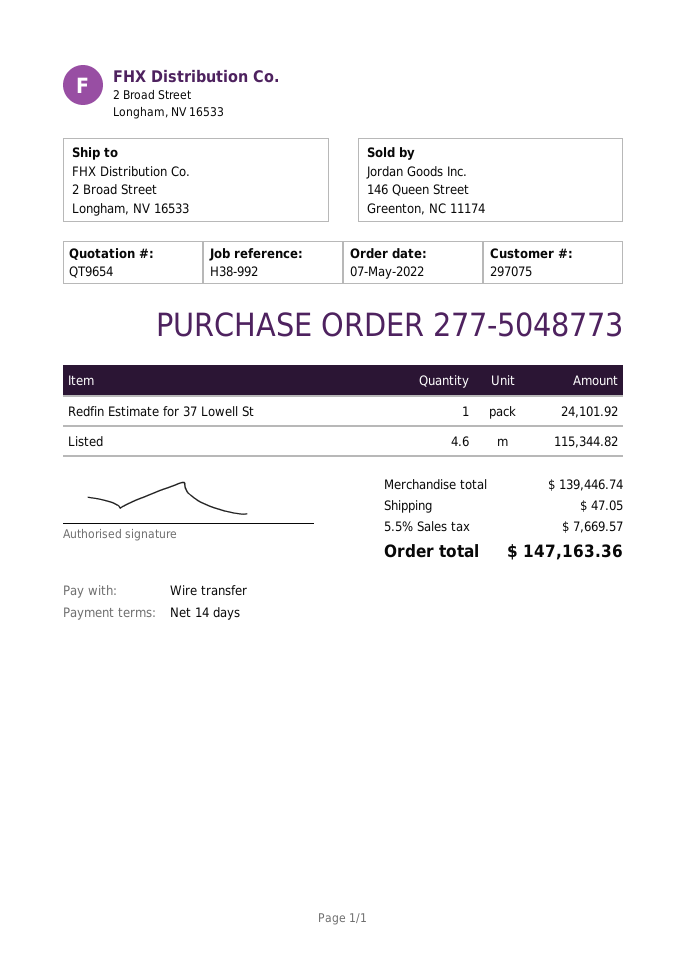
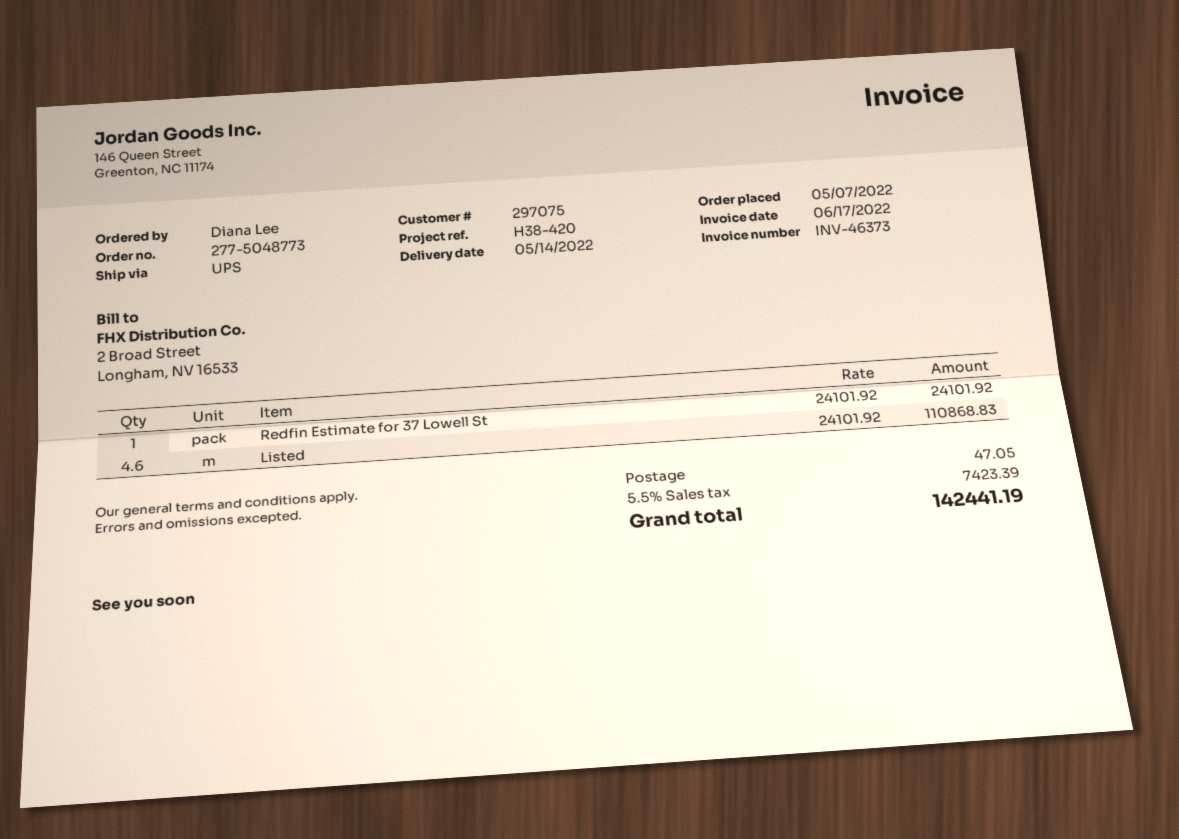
reference: H38-992 -> H38-420
Listed: 4.6 for 115344.82 -> 4.6 for 110868.83
tax: 5.5% = 7669.57 -> 5.5% = 7423.39
total: 147163.36 -> 142441.19

